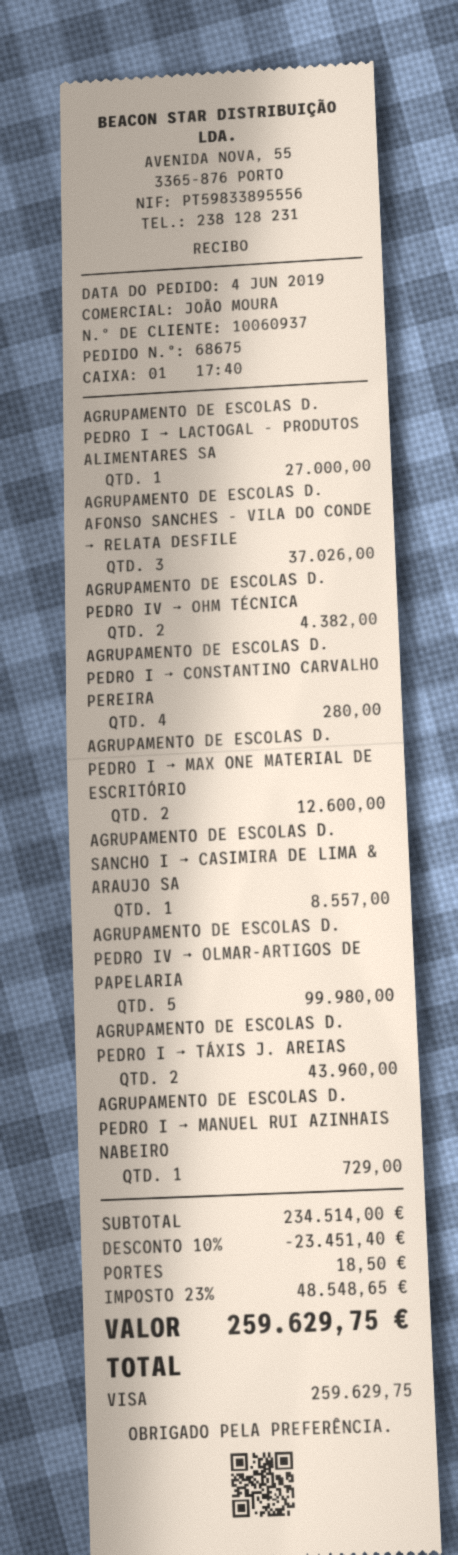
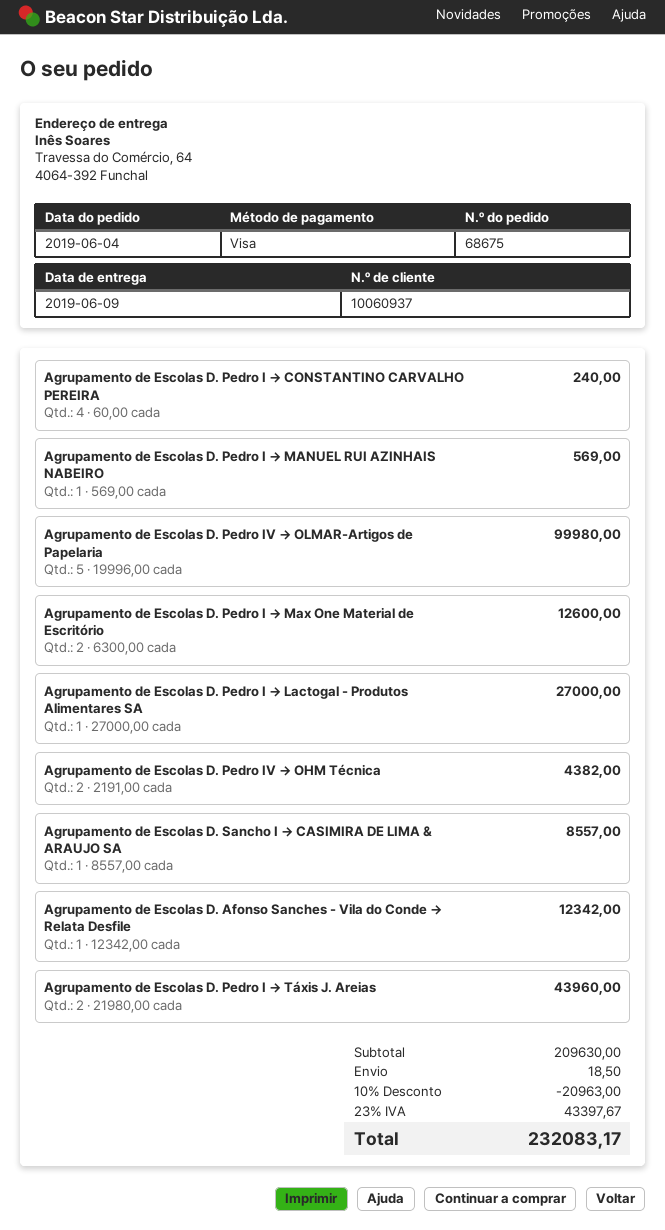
AGRUPAMENTO DE ESCOLAS D. AFONSO SANCHES - VILA DO CONDE → RELATA DESFILE: 3 for 37026.00 -> 1 for 12342.00
AGRUPAMENTO DE ESCOLAS D. PEDRO I → CONSTANTINO CARVALHO PEREIRA: 4 for 280.00 -> 4 for 240.00
AGRUPAMENTO DE ESCOLAS D. PEDRO I → MANUEL RUI AZINHAIS NABEIRO: 1 for 729.00 -> 1 for 569.00
subtotal: 234514.00 -> 209630.00
discount: 10% = 23451.40 -> 10% = 20963.00
tax: 23% = 48548.65 -> 23% = 43397.67
total: 259629.75 -> 232083.17

